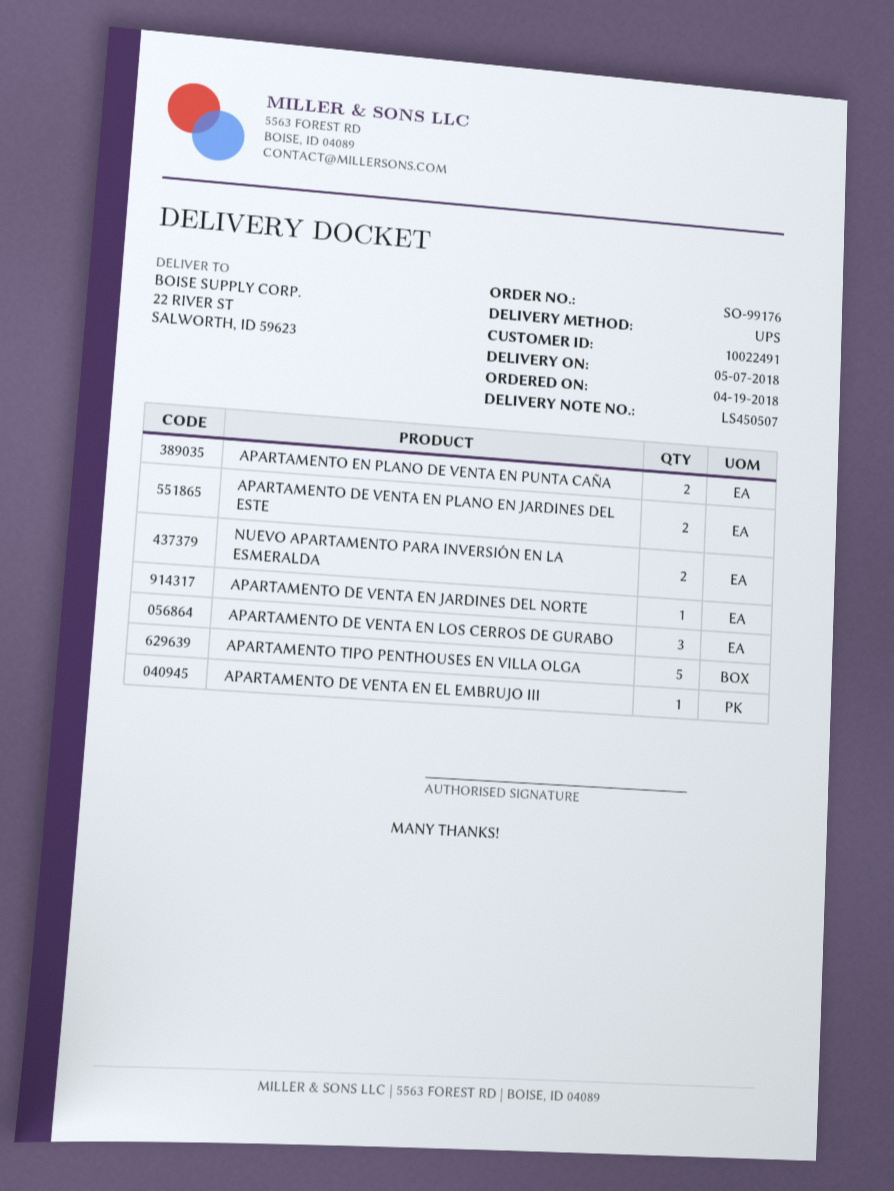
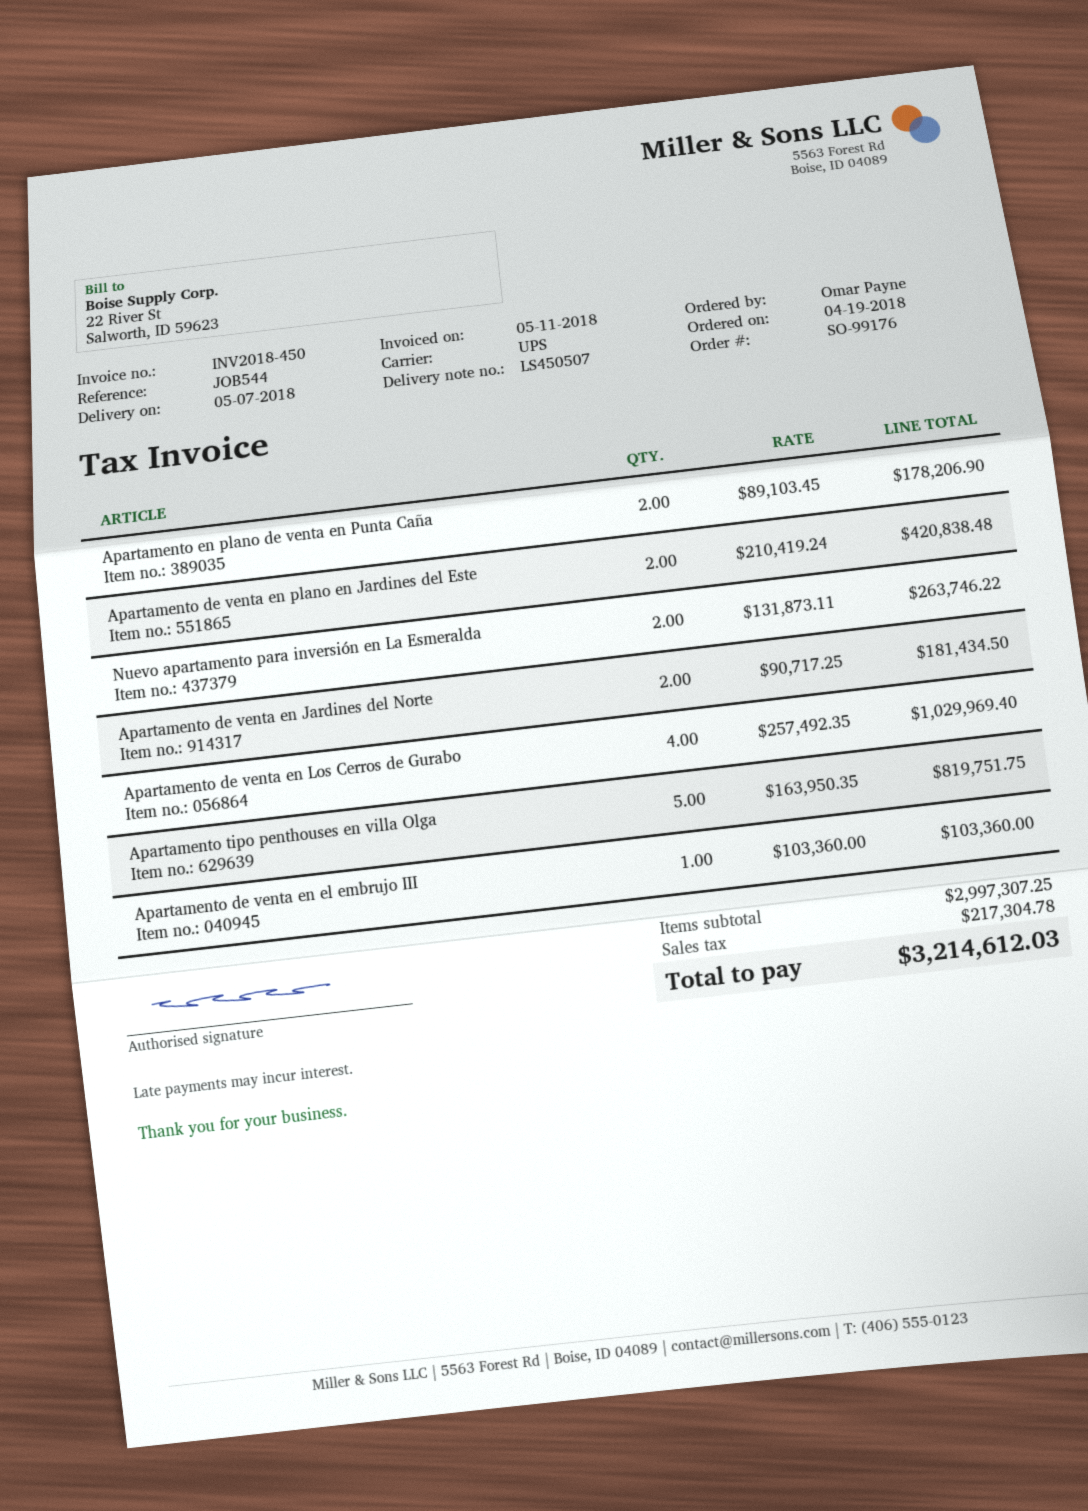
APARTAMENTO DE VENTA EN JARDINES DEL NORTE: 1 -> 2
APARTAMENTO DE VENTA EN LOS CERROS DE GURABO: 3 -> 4

